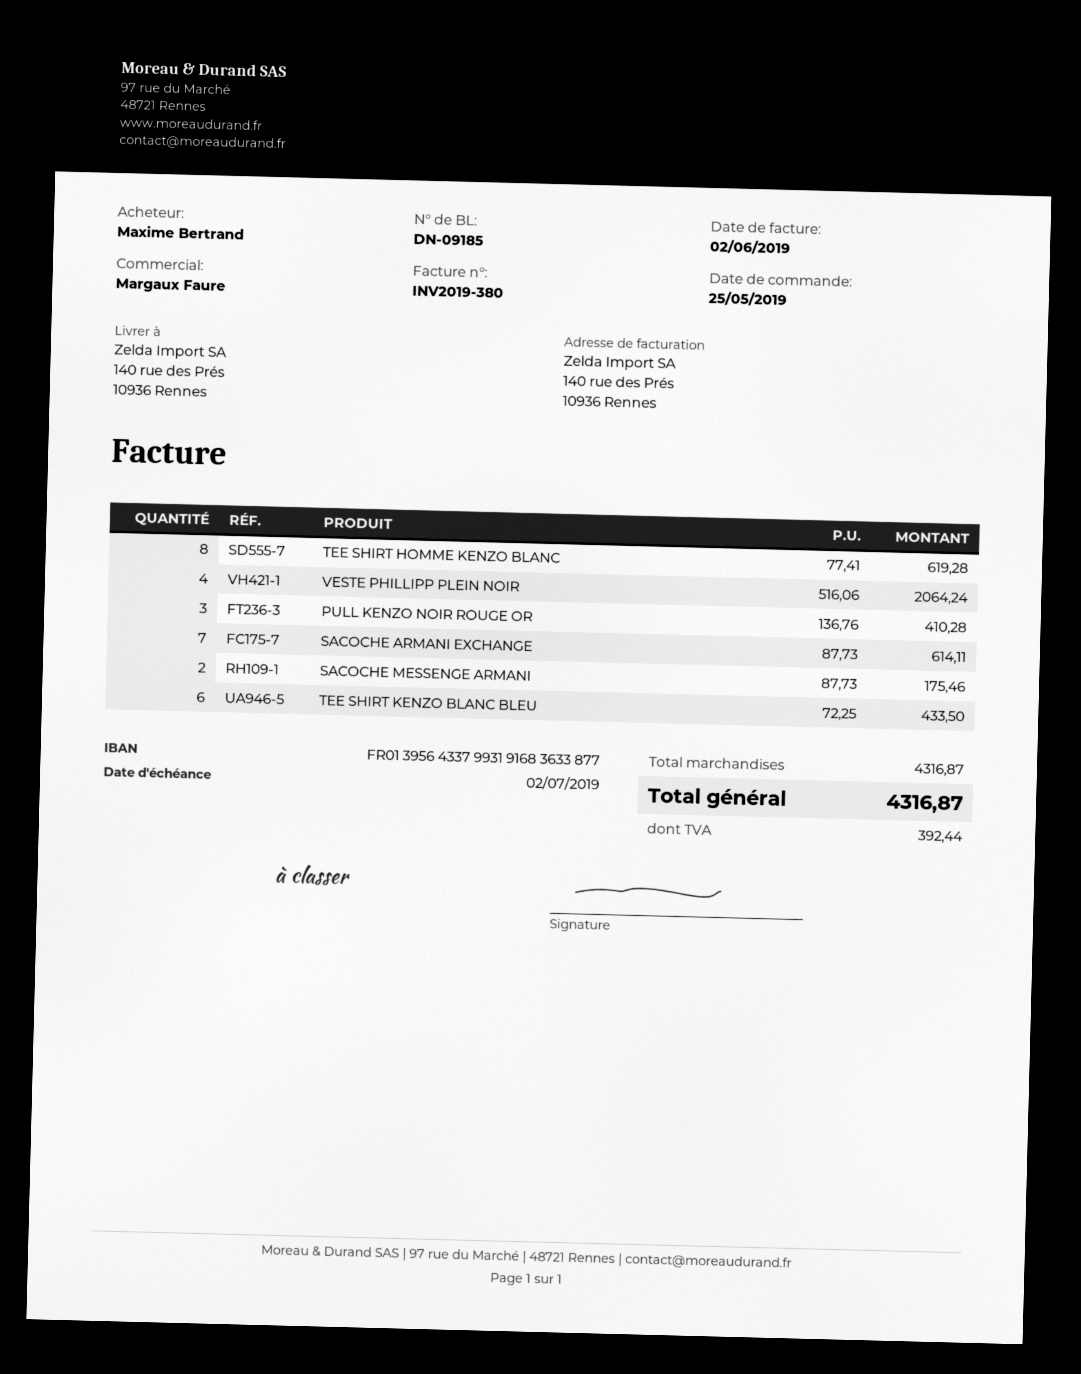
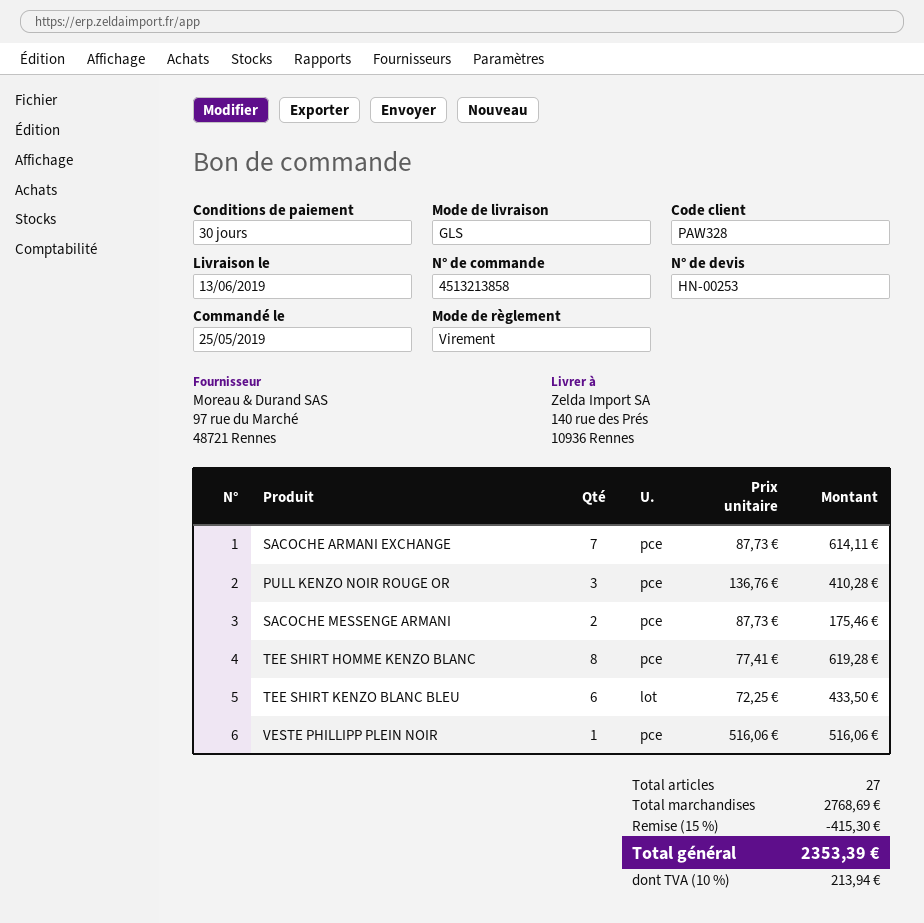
VESTE PHILLIPP PLEIN NOIR: 4 x 516.06 = 2064.24 -> 1 x 516.06 = 516.06
subtotal: 4316.87 -> 2768.69
discount: none -> 15% = 415.30
tax: 392.44 -> 213.94
total: 4316.87 -> 2353.39

